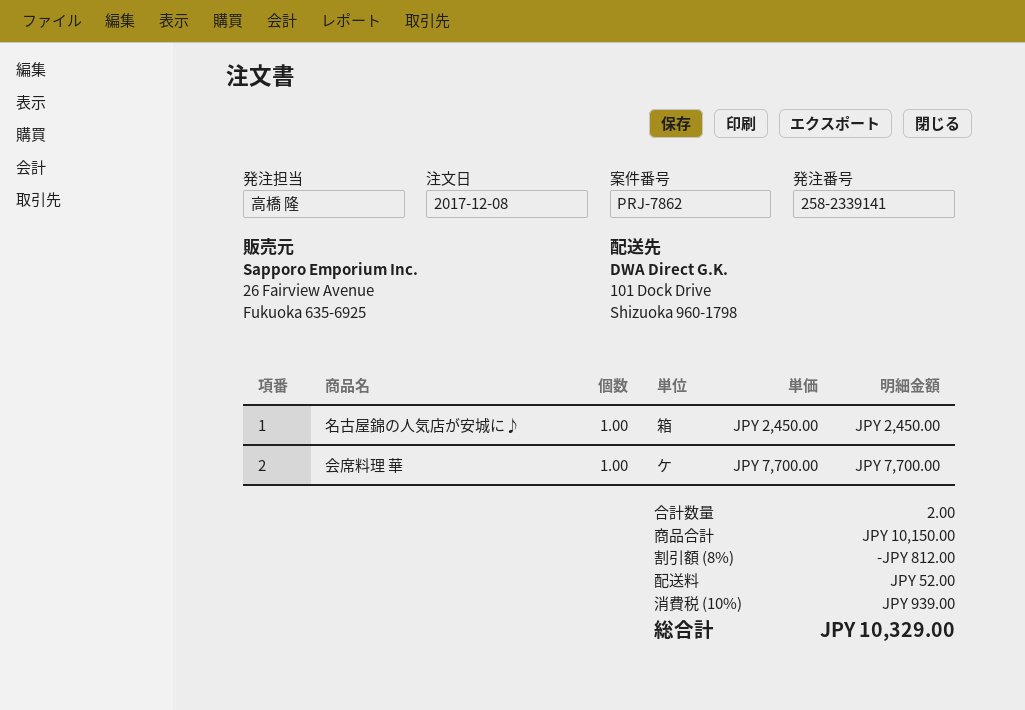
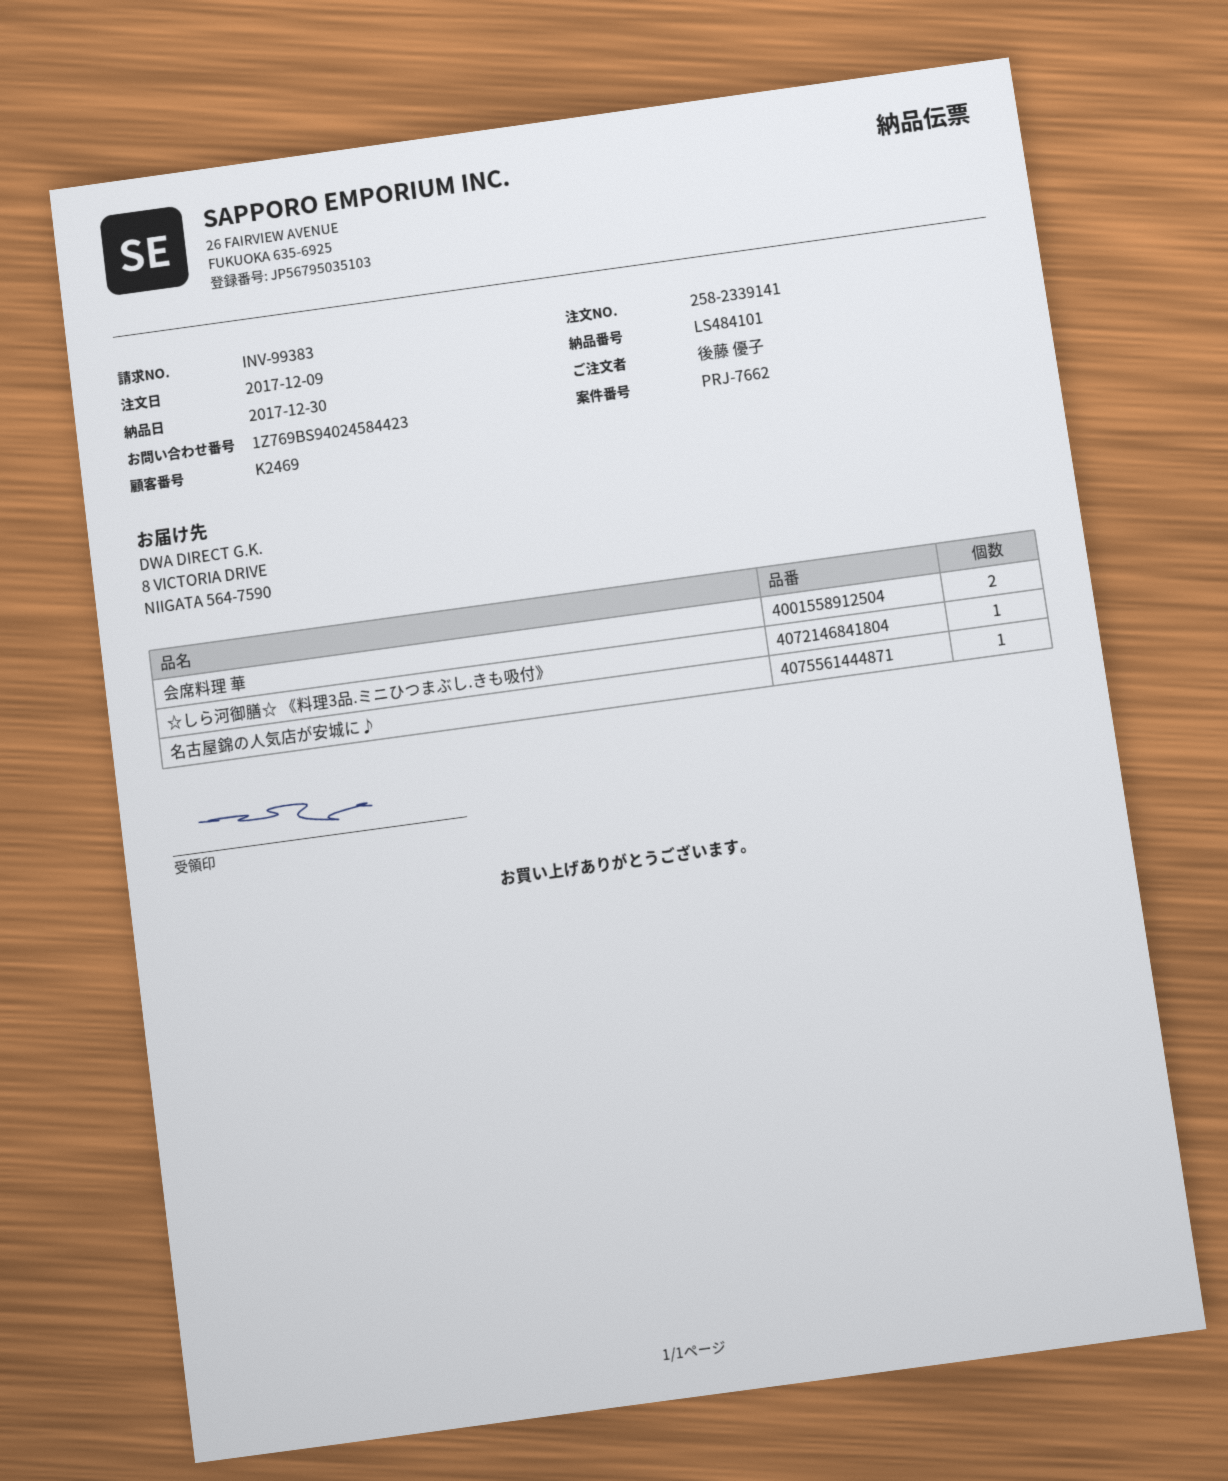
order date: 2017-12-08 -> 2017-12-09
reference: PRJ-7862 -> PRJ-7662
ordered by: 高橋 隆 -> 後藤 優子
ship to: 101 Dock Drive, Shizuoka 960-1798 -> 8 VICTORIA DRIVE, NIIGATA 564-7590
会席料理 華: 1 -> 2
☆しら河御膳☆ 《料理3品.ミニひつまぶし.きも吸付》: none -> 1

